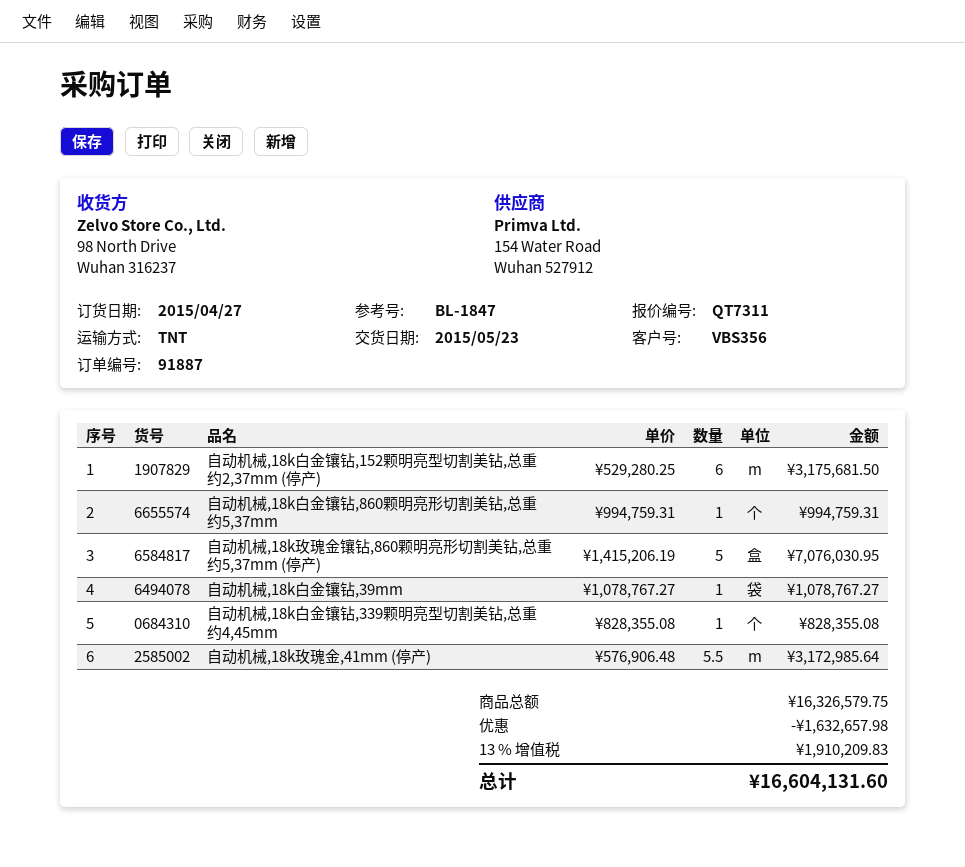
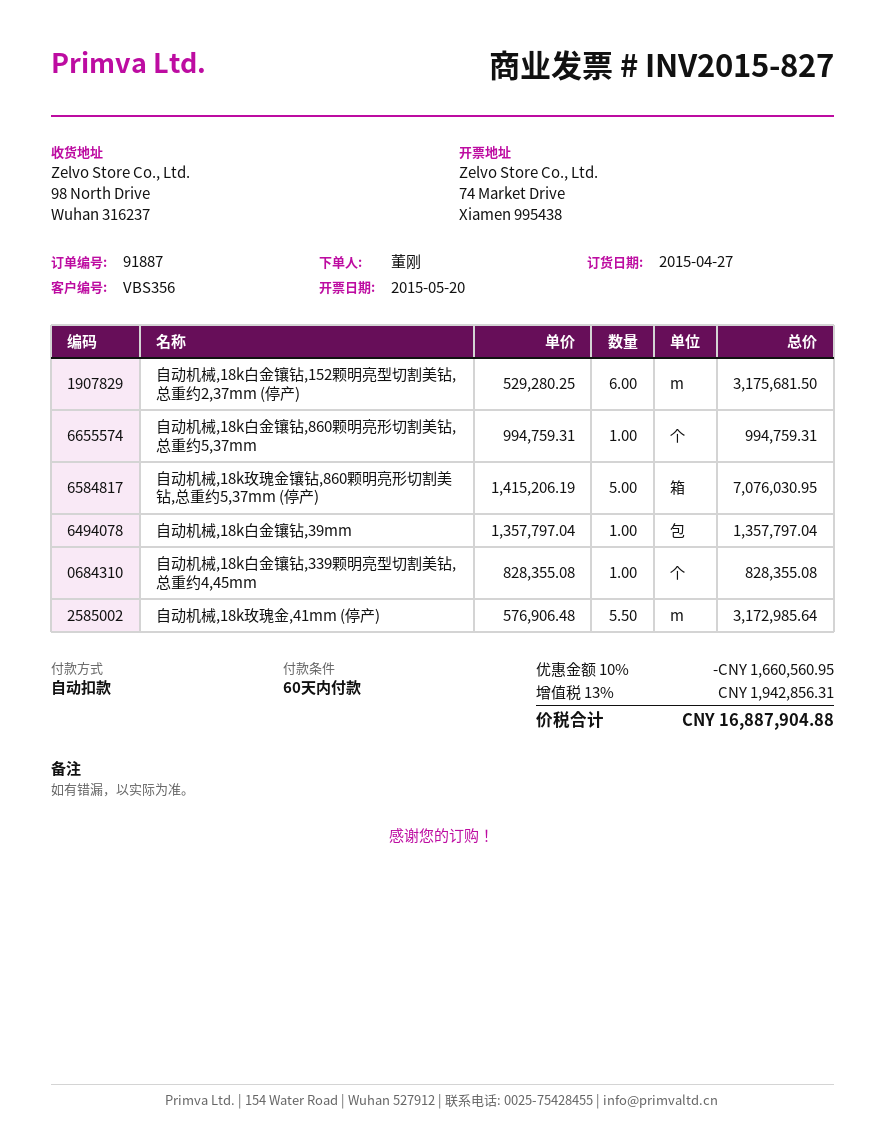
自动机械,18k白金镶钻,39mm: 1 x 1078767.27 = 1078767.27 -> 1 x 1357797.04 = 1357797.04
discount: 1632657.98 -> 1660560.95
tax: 13% = 1910209.83 -> 13% = 1942856.31
total: 16604131.60 -> 16887904.88

